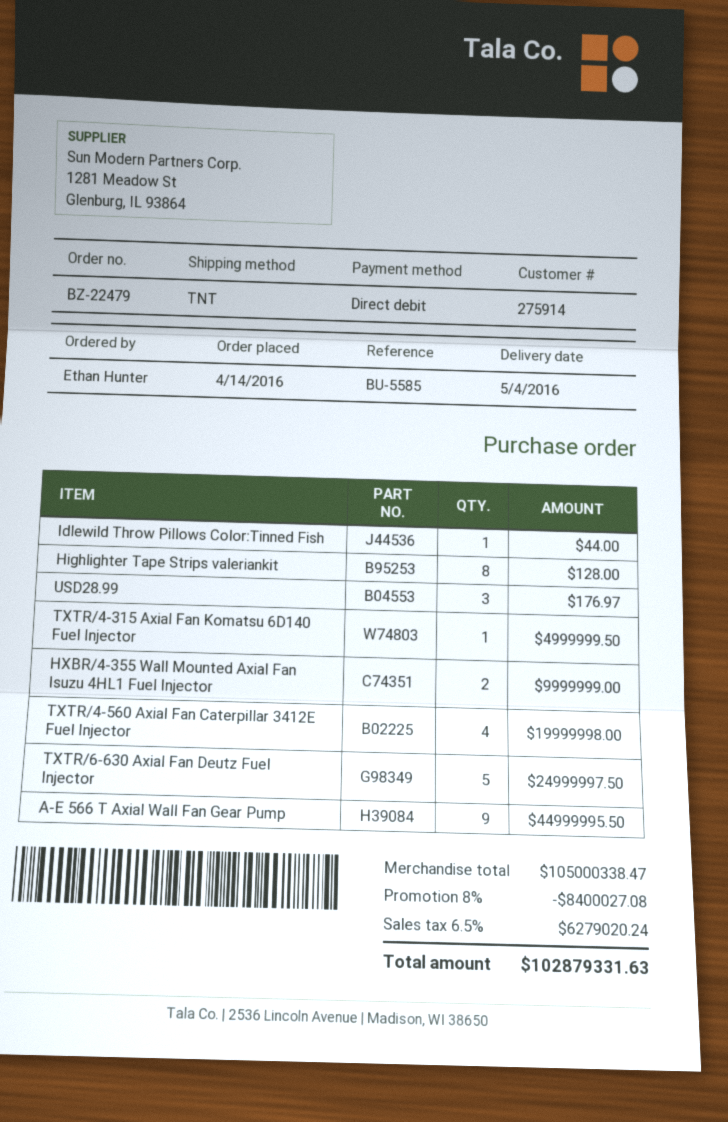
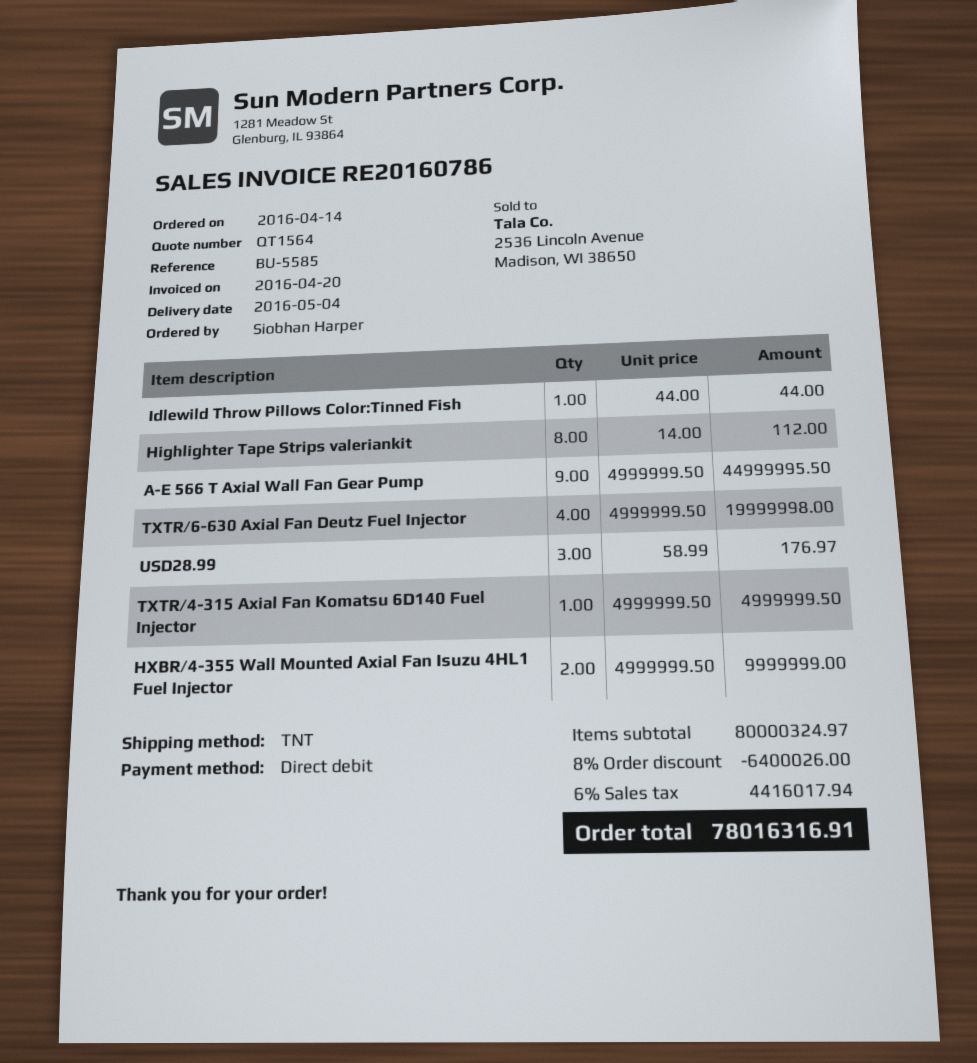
ordered by: Ethan Hunter -> Siobhan Harper
Highlighter Tape Strips valeriankit: 8 for 128.00 -> 8 for 112.00
TXTR/4-560 Axial Fan Caterpillar 3412E Fuel Injector: 4 for 19999998.00 -> none
TXTR/6-630 Axial Fan Deutz Fuel Injector: 5 for 24999997.50 -> 4 for 19999998.00
subtotal: 105000338.47 -> 80000324.97
discount: 8% = 8400027.08 -> 8% = 6400026.00
tax: 6.5% = 6279020.24 -> 6% = 4416017.94
total: 102879331.63 -> 78016316.91

